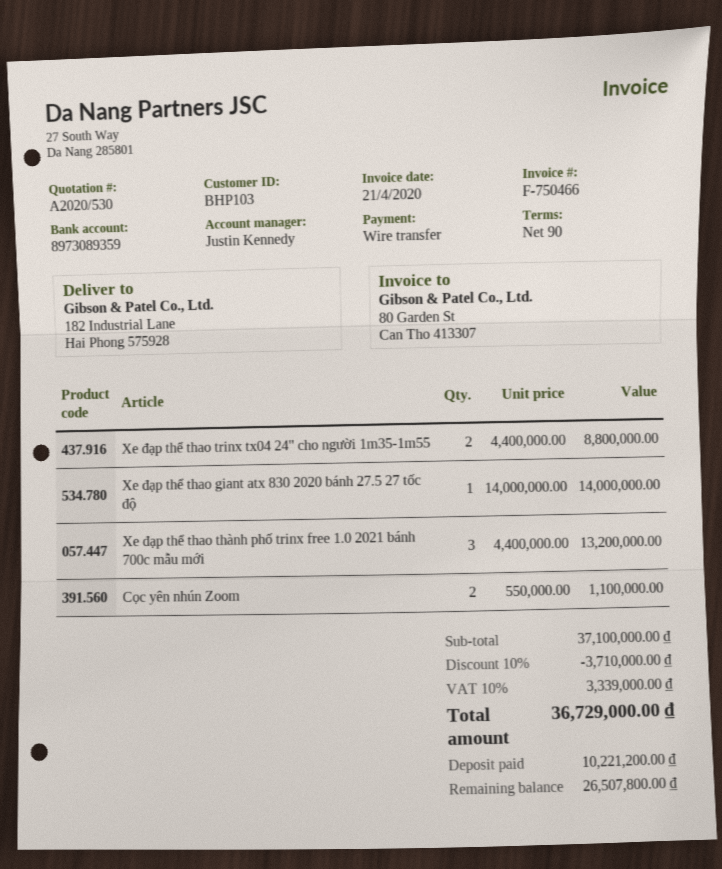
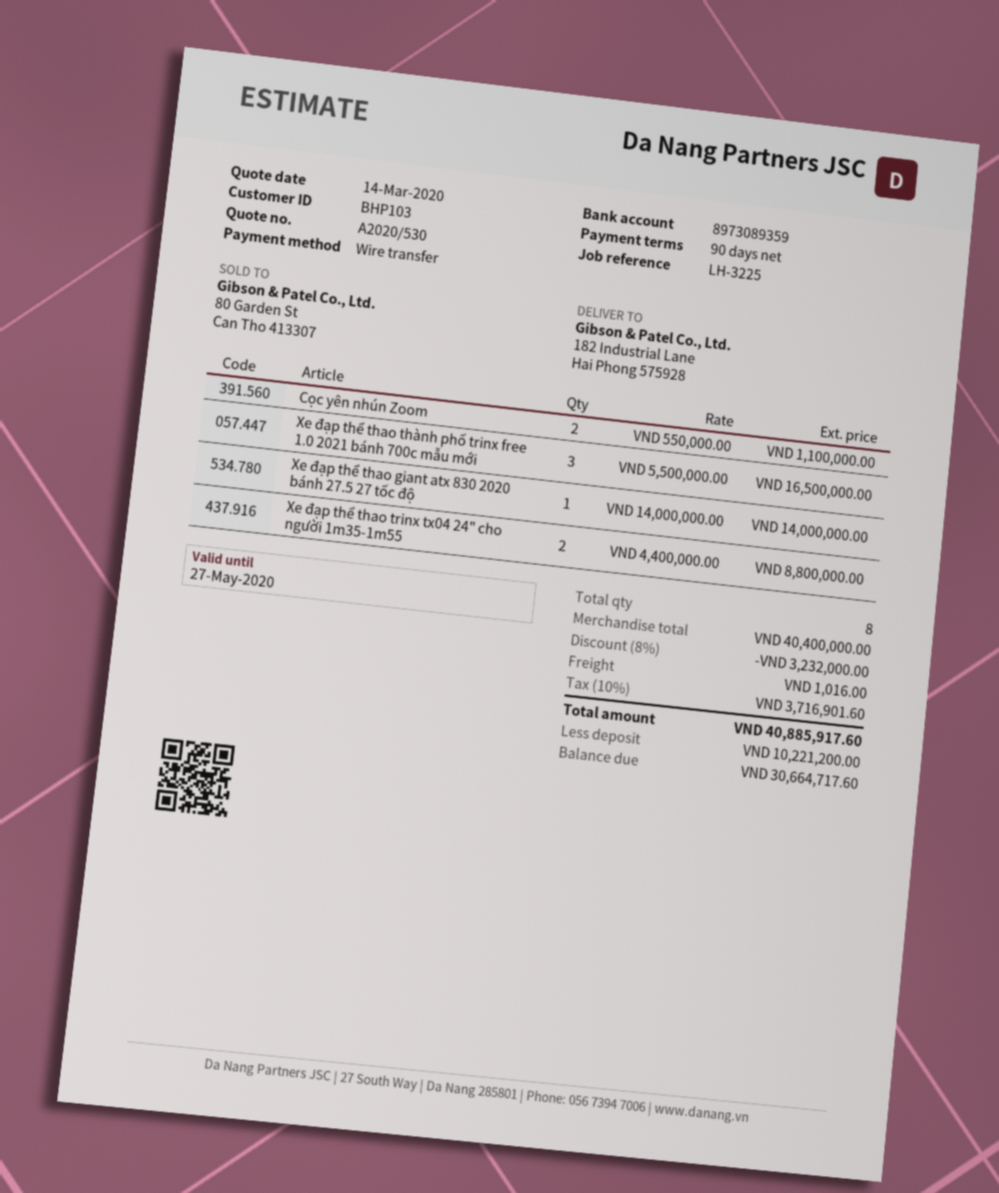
Xe đạp thể thao thành phố trinx free 1.0 2021 bánh 700c mẫu mới: 3 x 4400000.00 = 13200000.00 -> 3 x 5500000.00 = 16500000.00
subtotal: 37100000.00 -> 40400000.00
discount: 10% = 3710000.00 -> 8% = 3232000.00
shipping: none -> 1016.00
tax: 10% = 3339000.00 -> 10% = 3716901.60
total: 36729000.00 -> 40885917.60
balance: 26507800.00 -> 30664717.60

